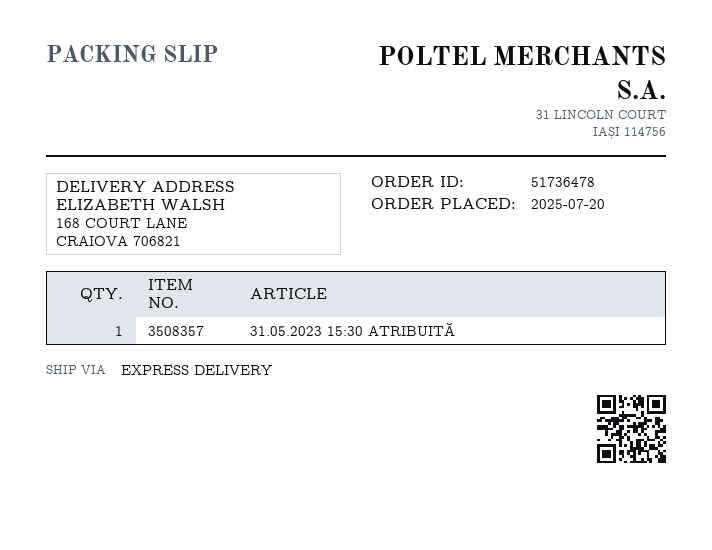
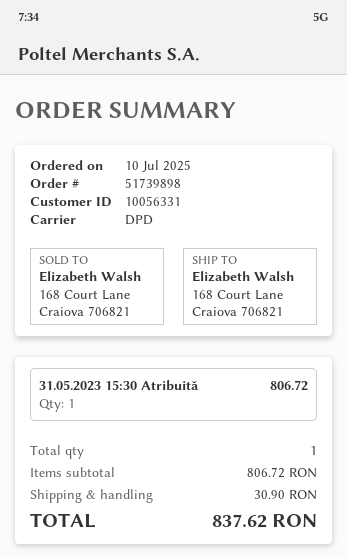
order number: 51736478 -> 51739898
order date: 2025-07-20 -> 2025-07-10
shipping method: express -> DPD

